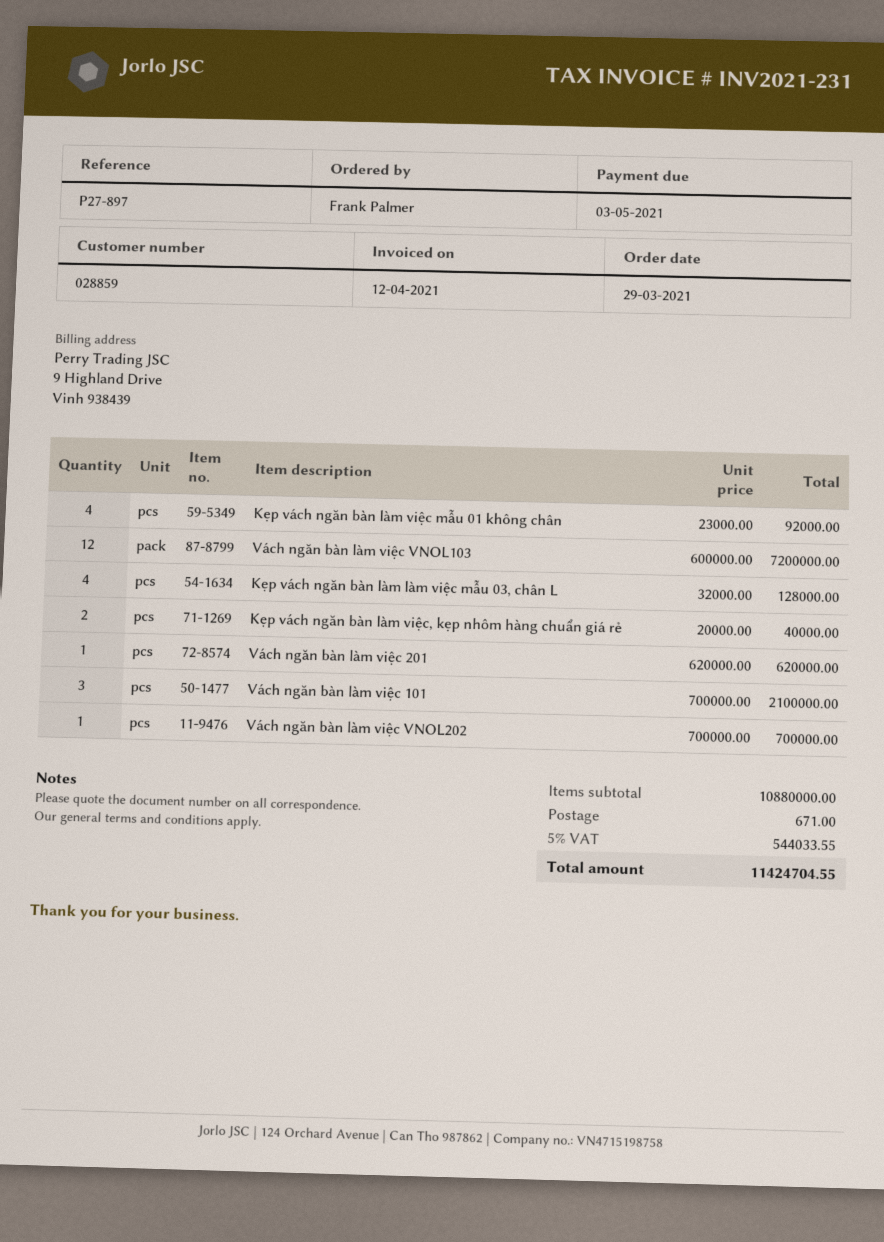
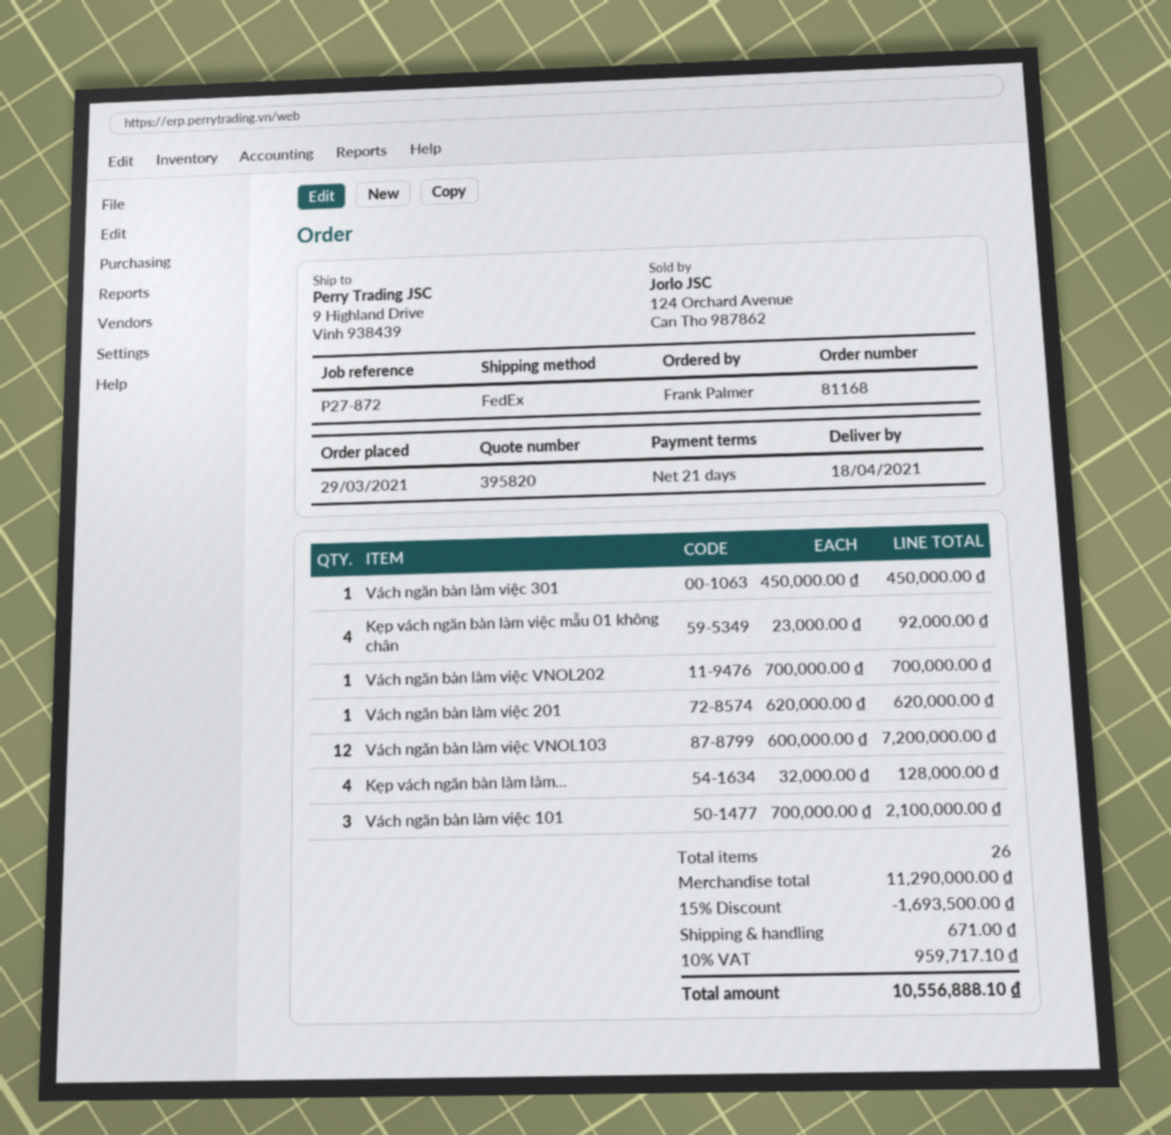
reference: P27-897 -> P27-872
Kẹp vách ngăn bàn làm việc, kẹp nhôm hàng chuẩn giá rẻ: 2 x 20000.00 = 40000.00 -> none
Vách ngăn bàn làm việc 301: none -> 1 x 450000.00 = 450000.00
subtotal: 10880000.00 -> 11290000.00
discount: none -> 15% = 1693500.00
tax: 5% = 544033.55 -> 10% = 959717.10
total: 11424704.55 -> 10556888.10

